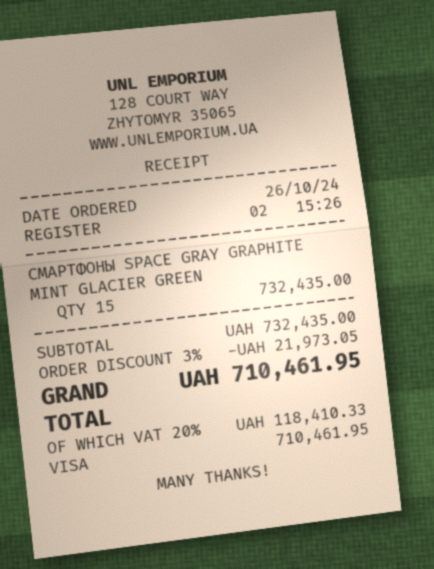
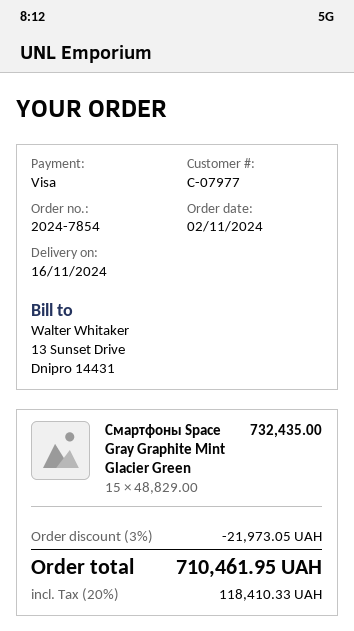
order date: 2024-10-26 -> 2024-11-02

